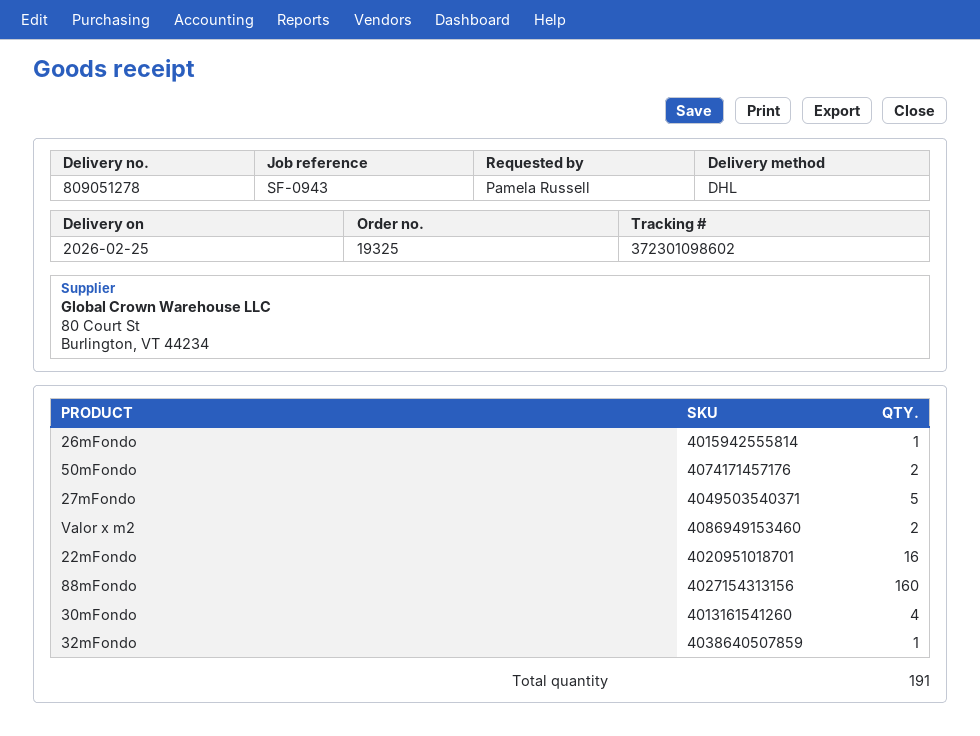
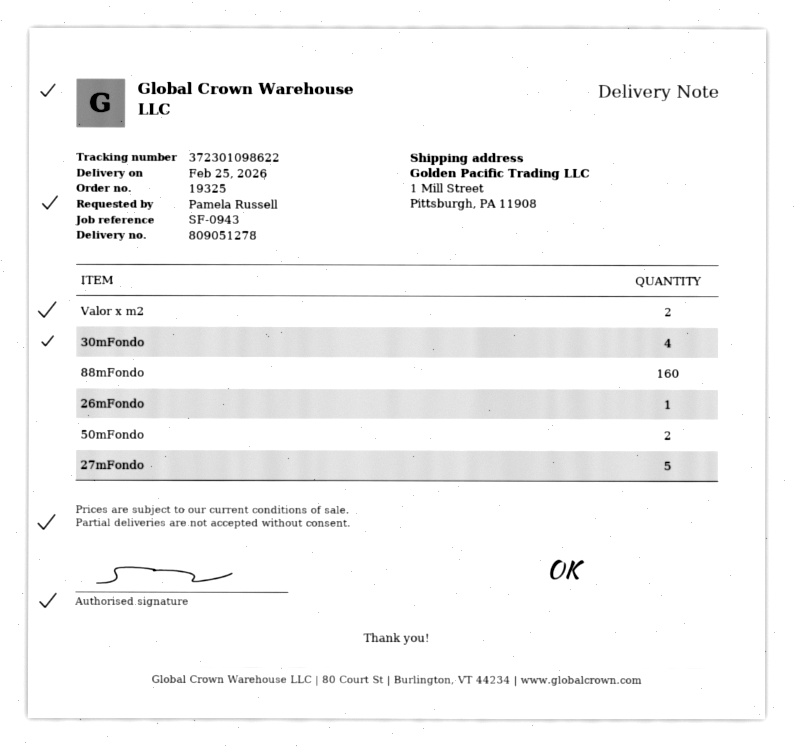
tracking number: 372301098602 -> 372301098622
22mFondo: 16 -> none
32mFondo: 1 -> none

